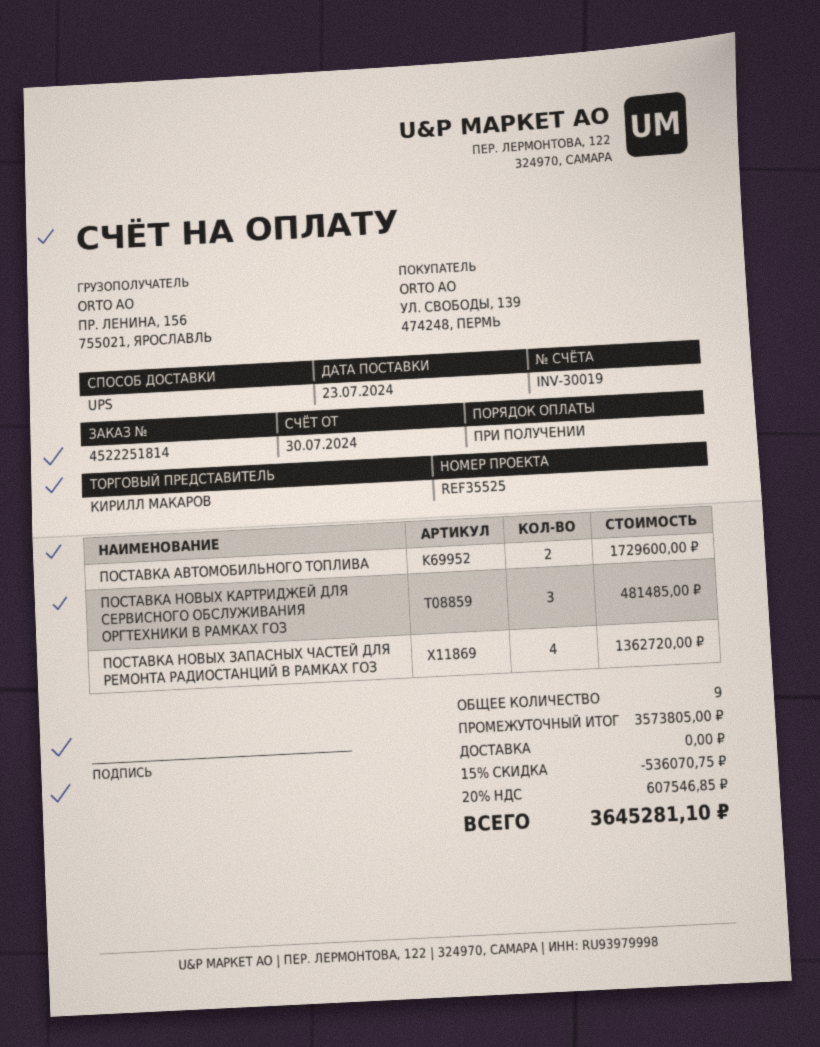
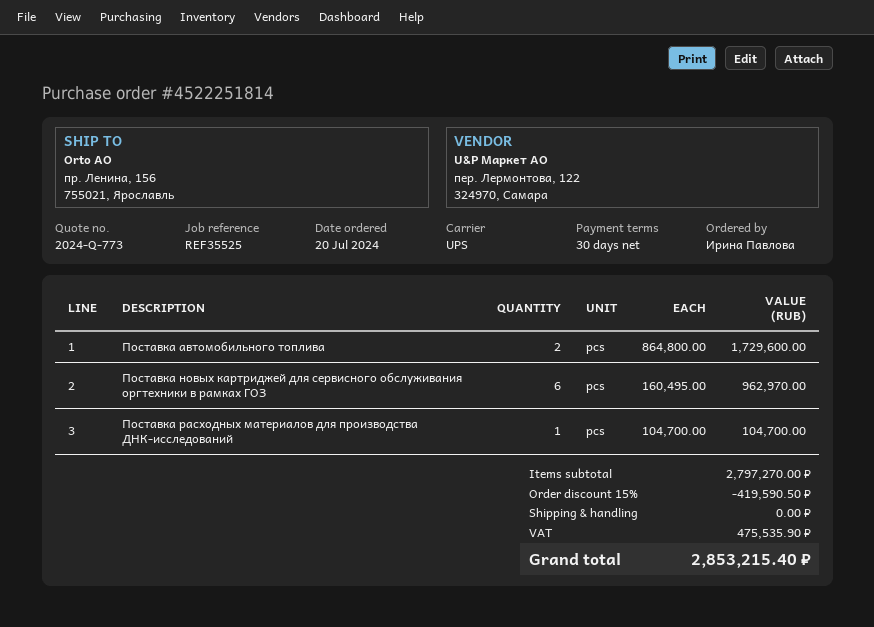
payment terms: on receipt -> 30 days
ПОСТАВКА НОВЫХ КАРТРИДЖЕЙ ДЛЯ СЕРВИСНОГО ОБСЛУЖИВАНИЯ ОРГТЕХНИКИ В РАМКАХ ГОЗ: 3 for 481485.00 -> 6 for 962970.00
ПОСТАВКА НОВЫХ ЗАПАСНЫХ ЧАСТЕЙ ДЛЯ РЕМОНТА РАДИОСТАНЦИЙ В РАМКАХ ГОЗ: 4 for 1362720.00 -> none
Поставка расходных материалов для производства ДНК-исследований: none -> 1 for 104700.00
subtotal: 3573805.00 -> 2797270.00
discount: 15% = 536070.75 -> 15% = 419590.50
tax: 607546.85 -> 475535.90
total: 3645281.10 -> 2853215.40

